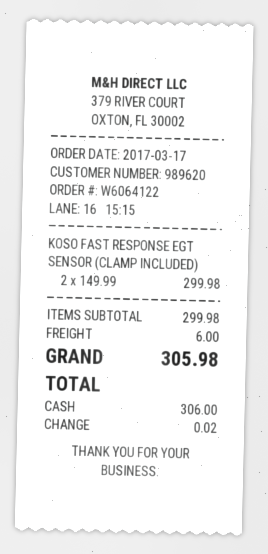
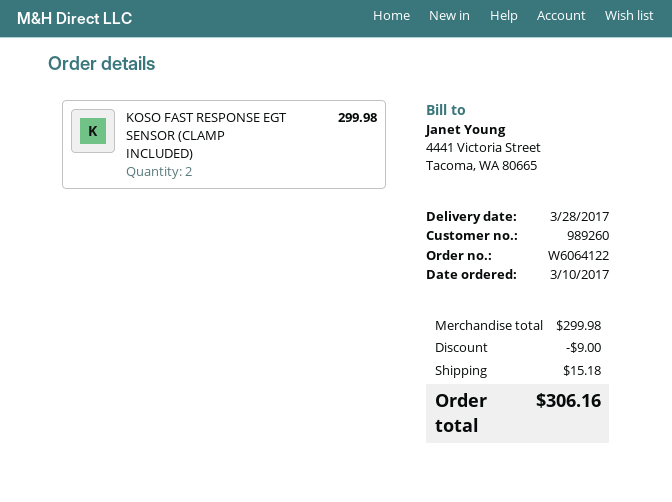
order date: 2017-03-17 -> 2017-03-10
customer number: 989620 -> 989260
discount: none -> 9.00
shipping: 6.00 -> 15.18
total: 305.98 -> 306.16

